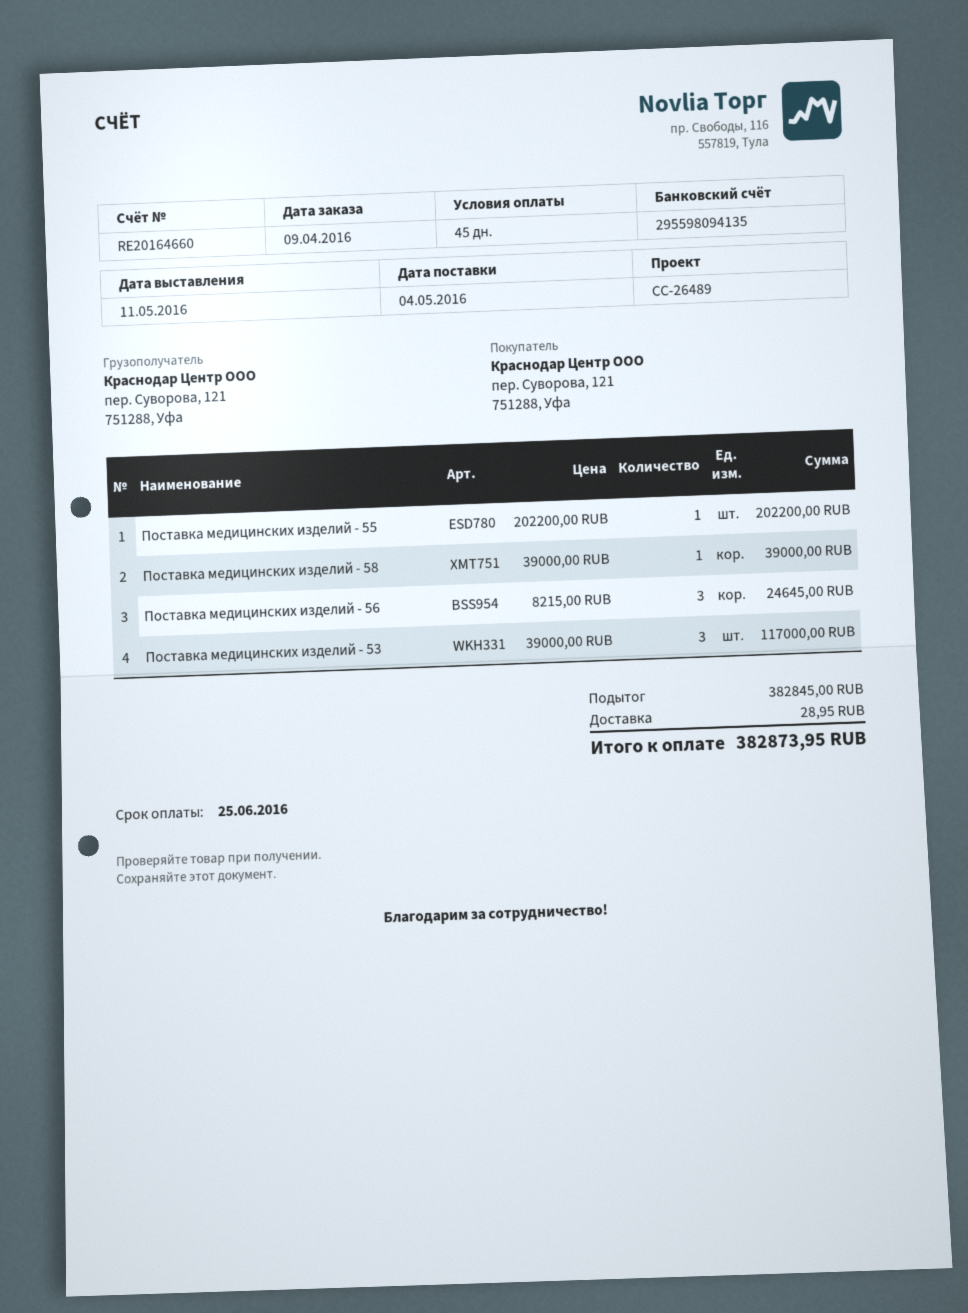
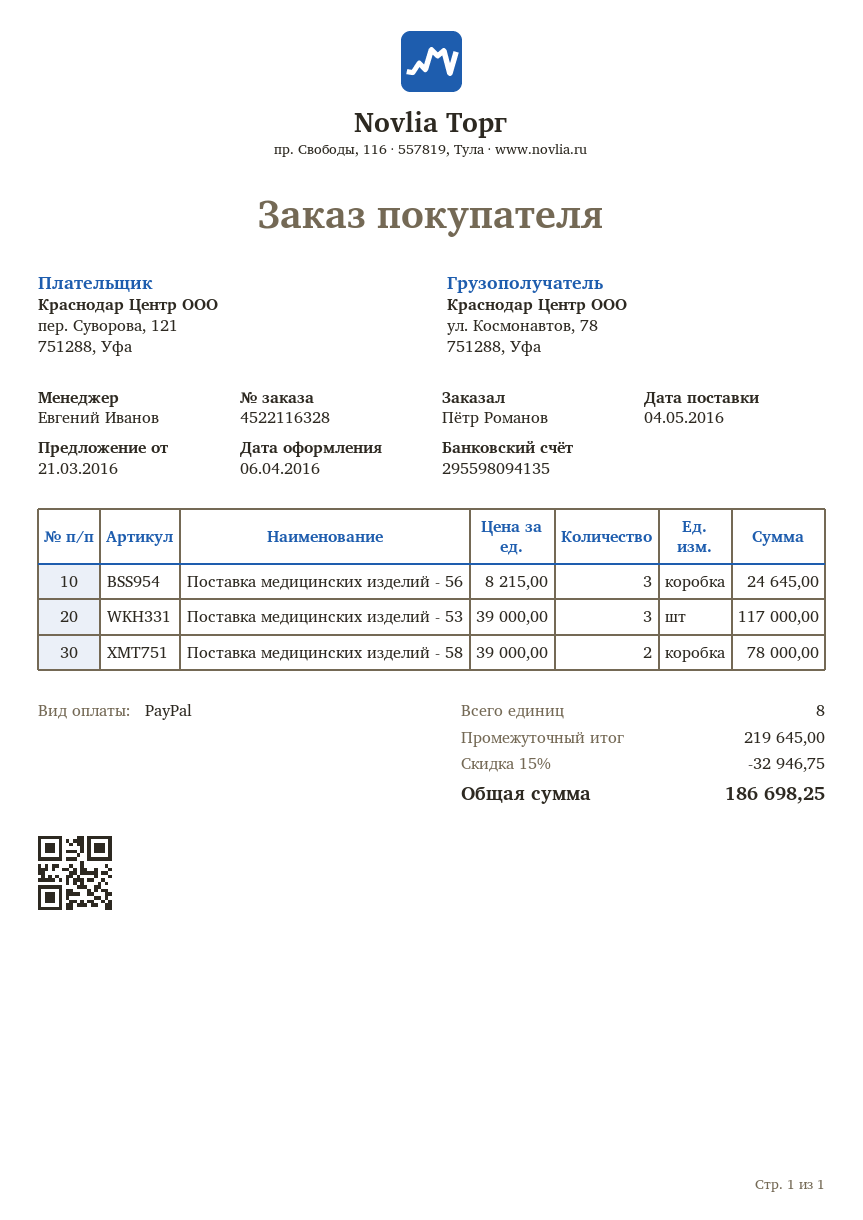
order date: 2016-04-09 -> 2016-04-06
ship to: пер. Суворова, 121, 751288, Уфа -> ул. Космонавтов, 78, 751288, Уфа
Поставка медицинских изделий - 55: 1 x 202200.00 = 202200.00 -> none
Поставка медицинских изделий - 58: 1 x 39000.00 = 39000.00 -> 2 x 39000.00 = 78000.00
subtotal: 382845.00 -> 219645.00
discount: none -> 15% = 32946.75
shipping: 28.95 -> none
total: 382873.95 -> 186698.25

